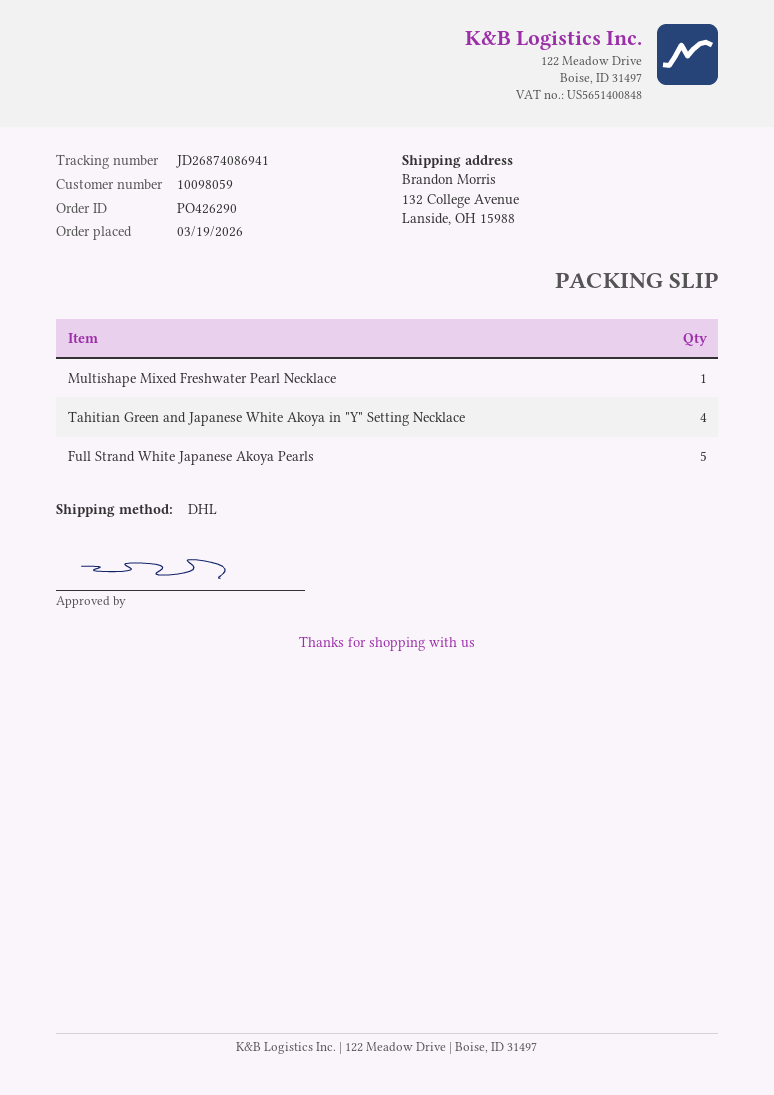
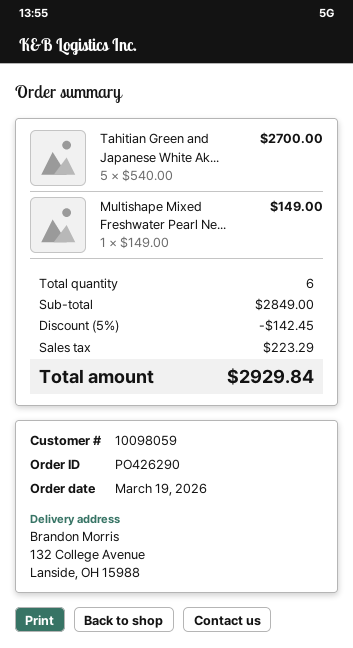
Tahitian Green and Japanese White Akoya in "Y" Setting Necklace: 4 -> 5
Full Strand White Japanese Akoya Pearls: 5 -> none

